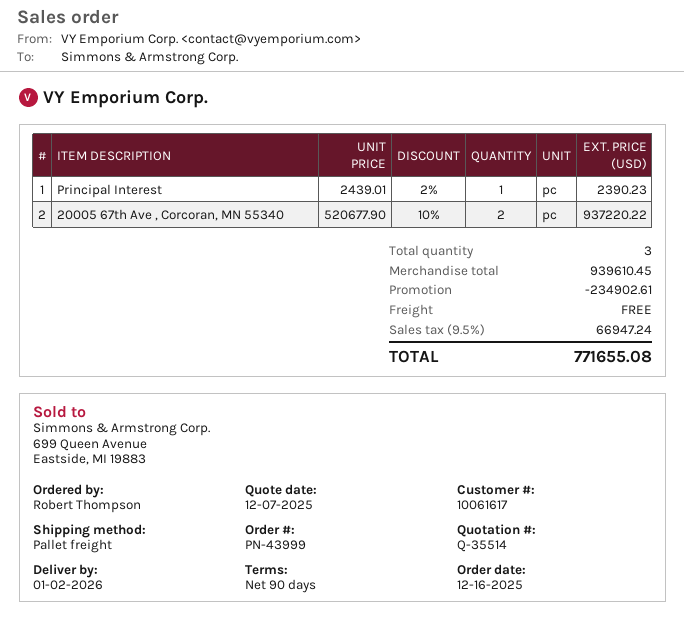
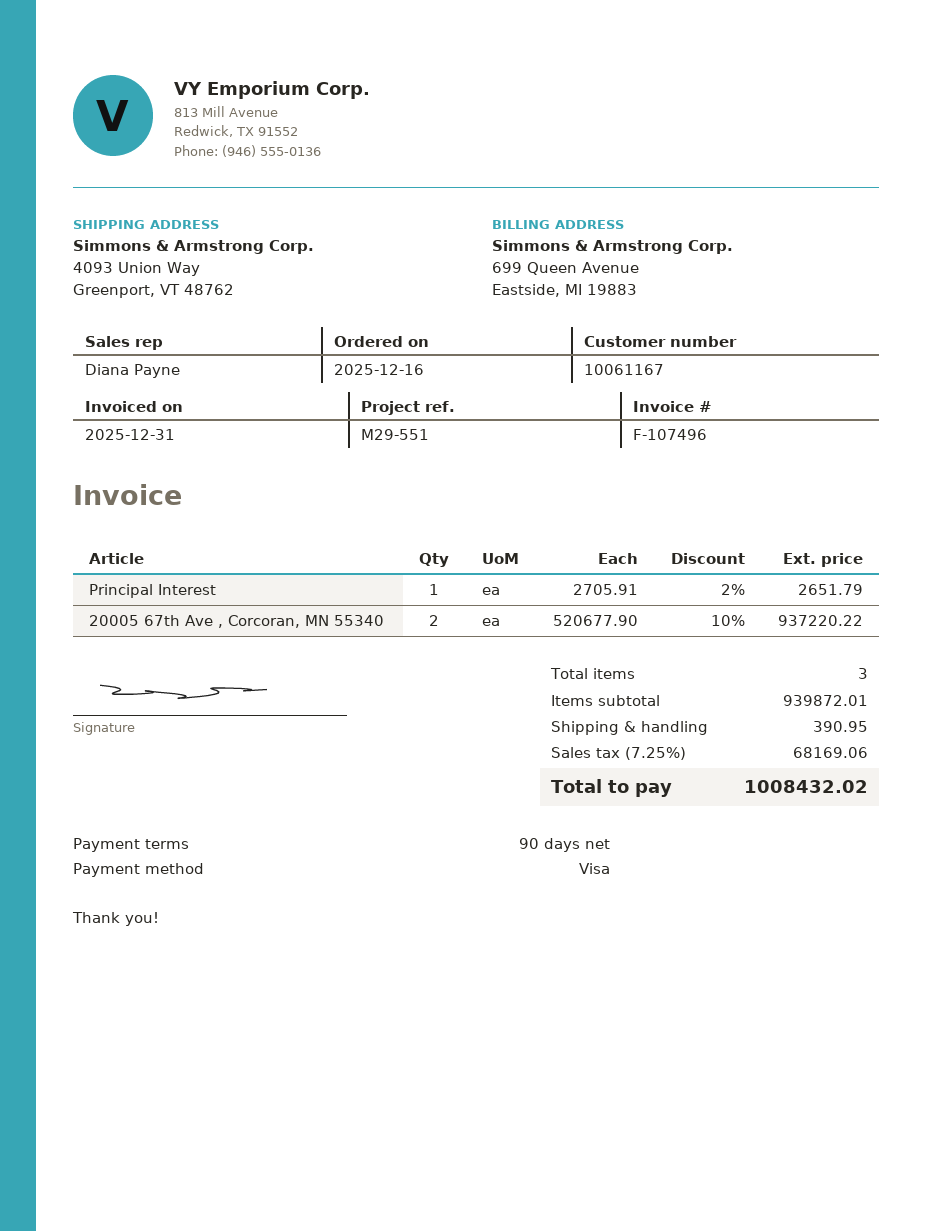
customer number: 10061617 -> 10061167
Principal Interest: 1 x 2439.01 - 2% = 2390.23 -> 1 x 2705.91 - 2% = 2651.79
subtotal: 939610.45 -> 939872.01
discount: 234902.61 -> none
shipping: 0.00 -> 390.95
tax: 9.5% = 66947.24 -> 7.25% = 68169.06
total: 771655.08 -> 1008432.02

